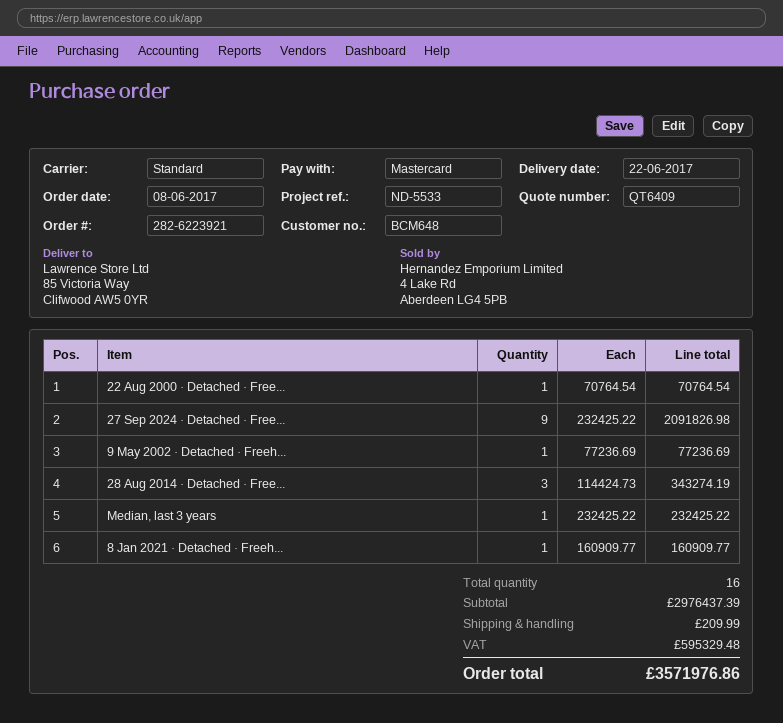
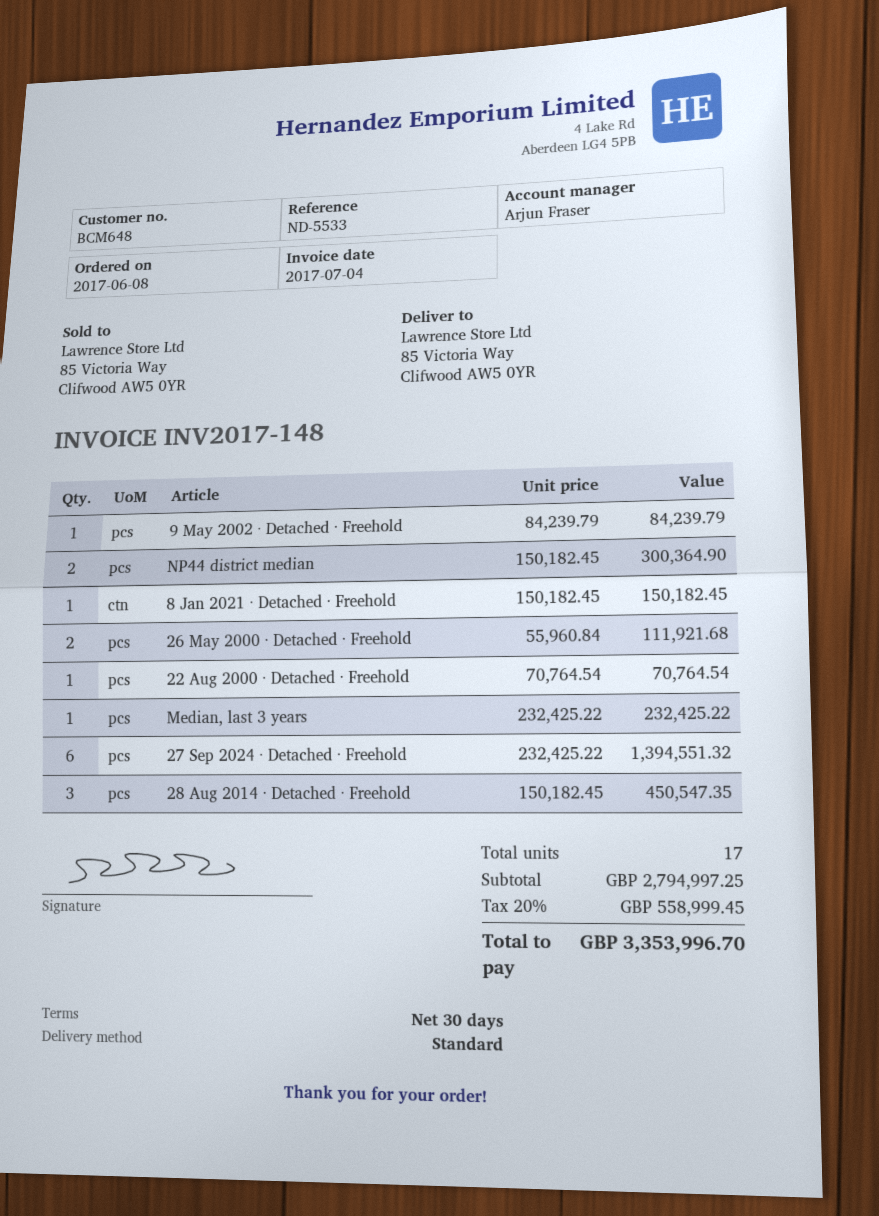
27 Sep 2024 · Detached · Free...: 9 x 232425.22 = 2091826.98 -> 6 x 232425.22 = 1394551.32
9 May 2002 · Detached · Freeh...: 1 x 77236.69 = 77236.69 -> 1 x 84239.79 = 84239.79
28 Aug 2014 · Detached · Free...: 3 x 114424.73 = 343274.19 -> 3 x 150182.45 = 450547.35
8 Jan 2021 · Detached · Freeh...: 1 x 160909.77 = 160909.77 -> 1 x 150182.45 = 150182.45
NP44 district median: none -> 2 x 150182.45 = 300364.90
26 May 2000 · Detached · Freehold: none -> 2 x 55960.84 = 111921.68
total quantity: 16 -> 17
subtotal: 2976437.39 -> 2794997.25
shipping: 209.99 -> none
tax: 595329.48 -> 558999.45
total: 3571976.86 -> 3353996.70

